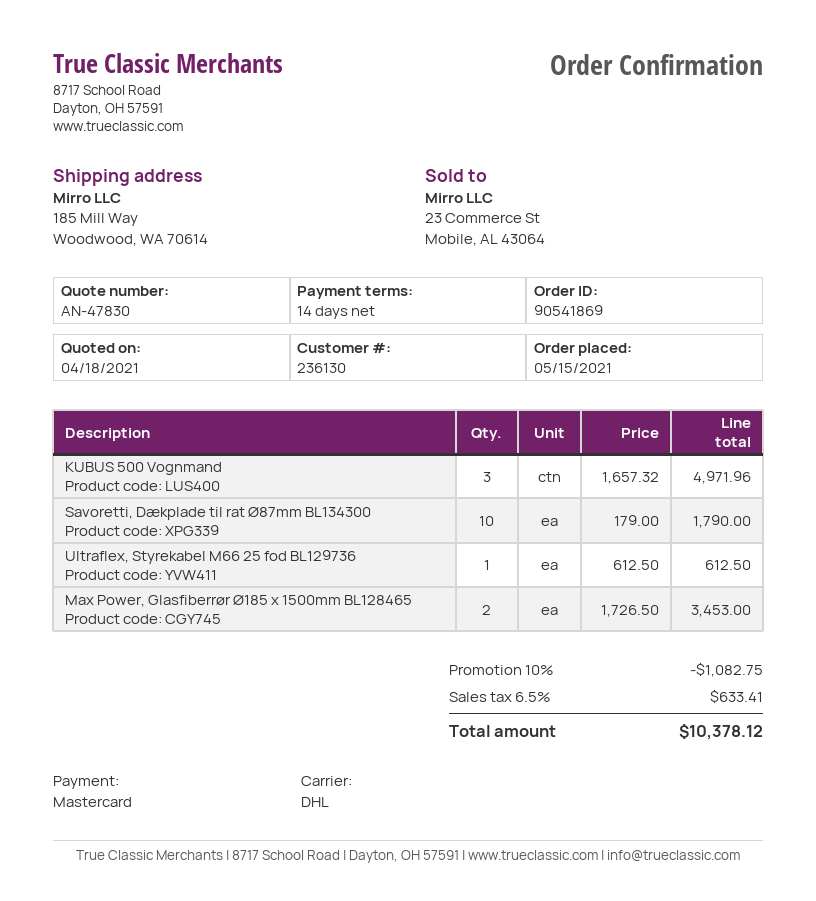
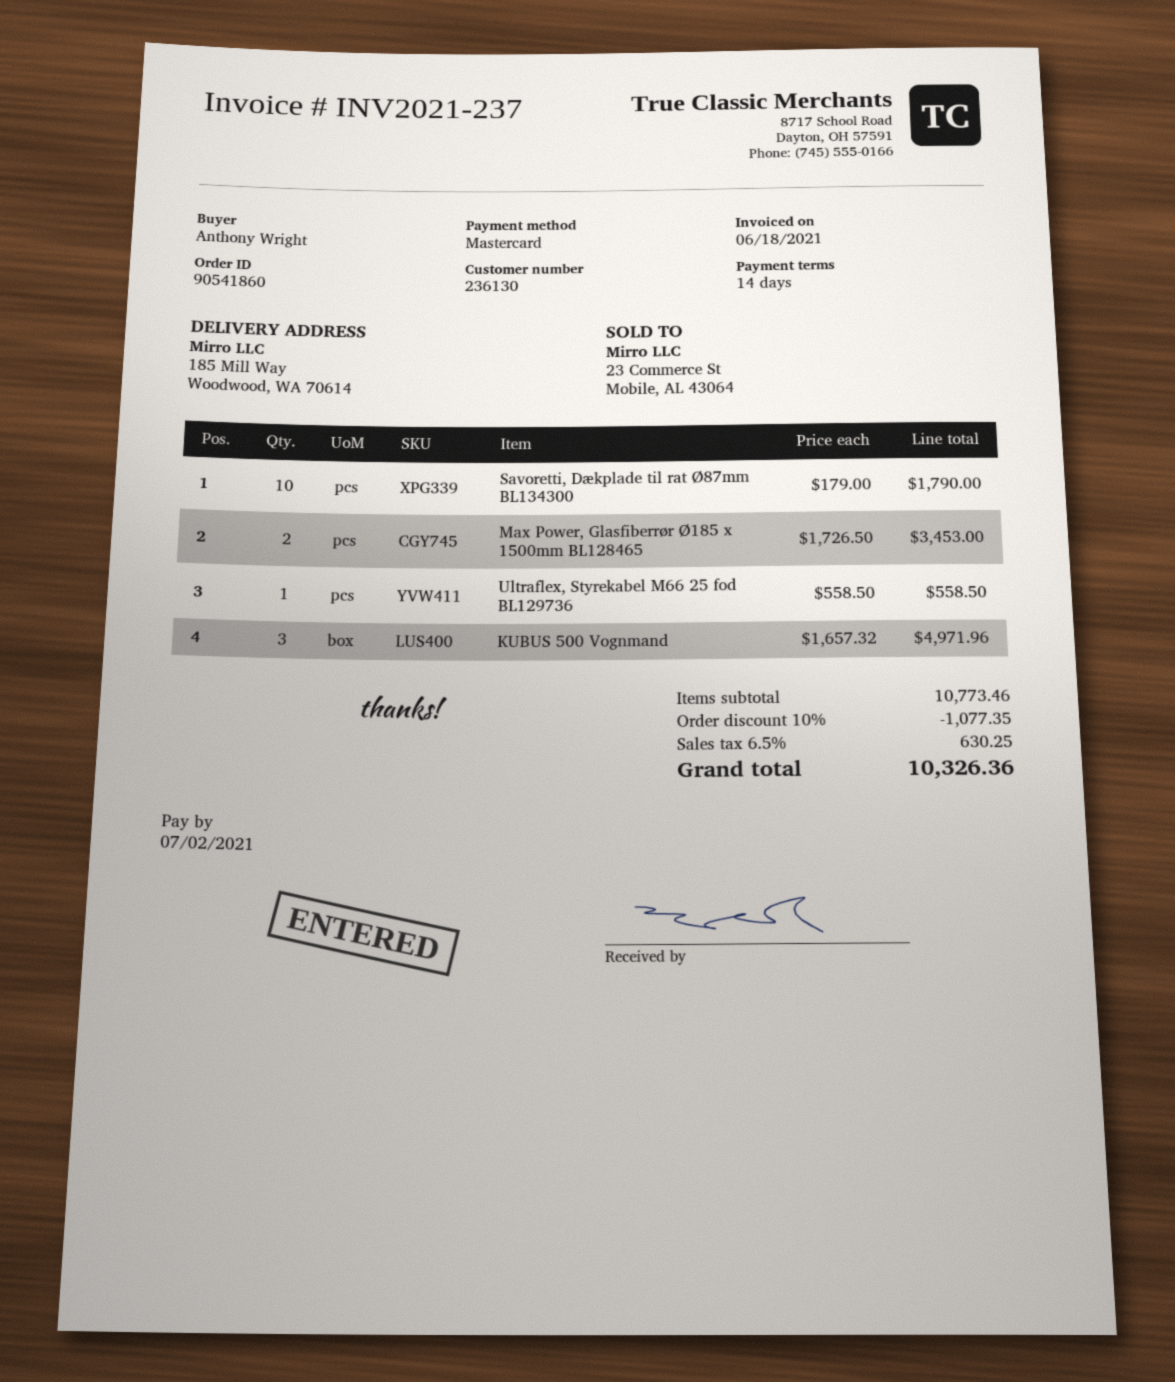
order number: 90541869 -> 90541860
Ultraflex, Styrekabel M66 25 fod BL129736: 1 x 612.50 = 612.50 -> 1 x 558.50 = 558.50
discount: 10% = 1082.75 -> 10% = 1077.35
tax: 6.5% = 633.41 -> 6.5% = 630.25
total: 10378.12 -> 10326.36

